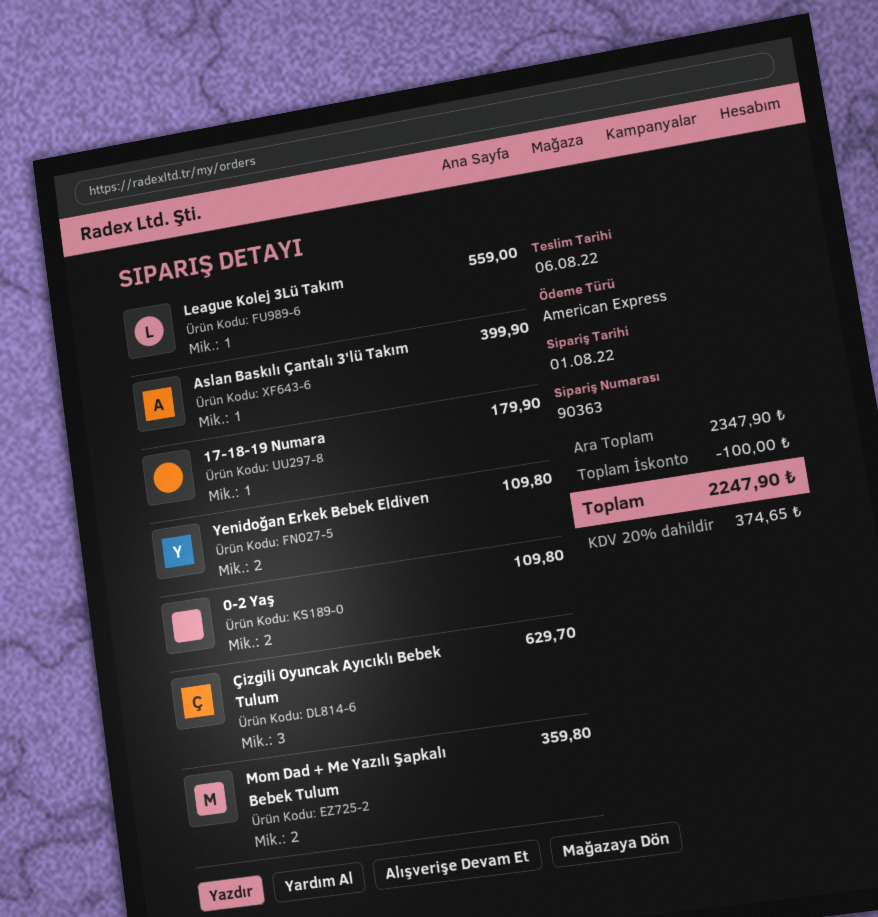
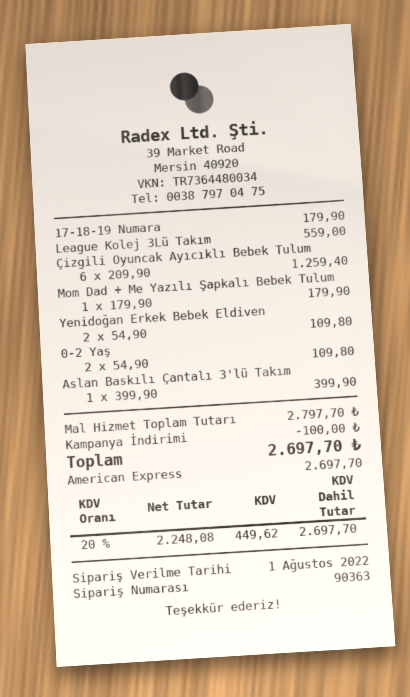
Çizgili Oyuncak Ayıcıklı Bebek Tulum: 3 for 629.70 -> 6 for 1259.40
Mom Dad + Me Yazılı Şapkalı Bebek Tulum: 2 for 359.80 -> 1 for 179.90
subtotal: 2347.90 -> 2797.70
tax: 20% = 374.65 -> 20% = 449.62
total: 2247.90 -> 2697.70

